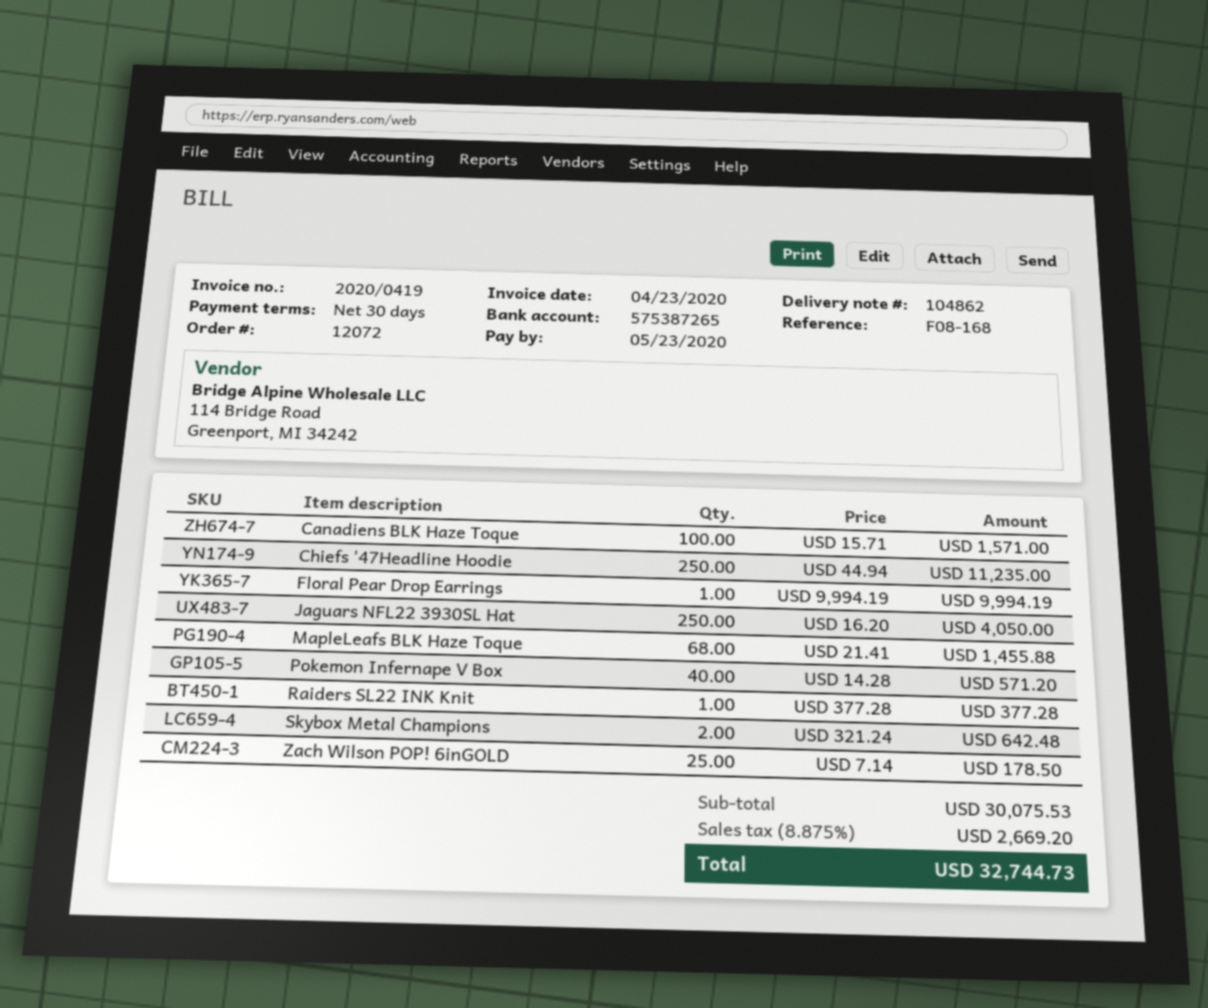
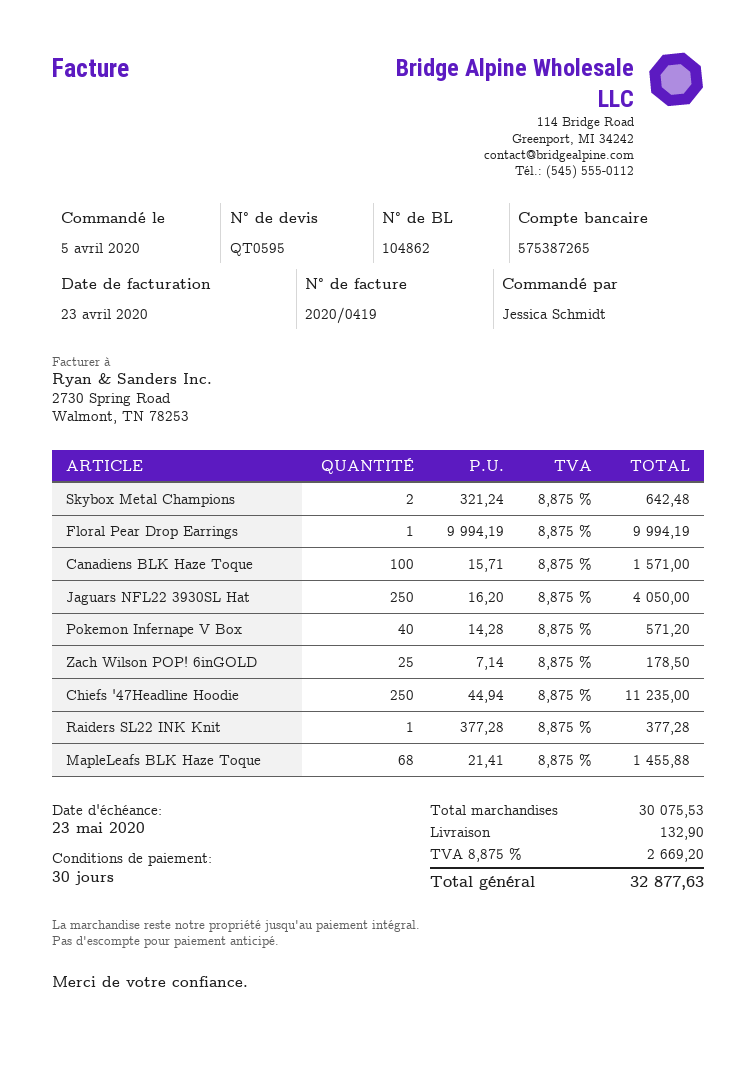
shipping: none -> 132.90
total: 32744.73 -> 32877.63

